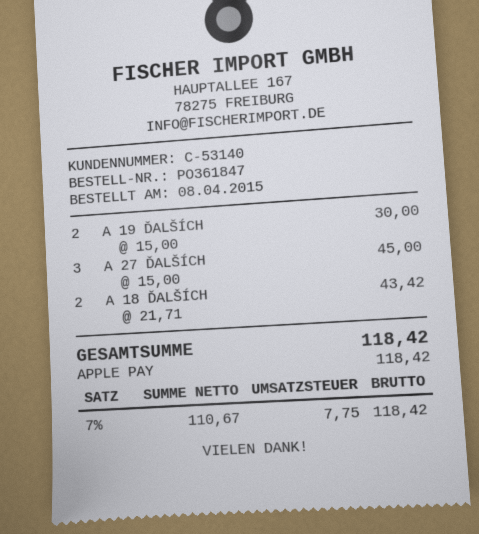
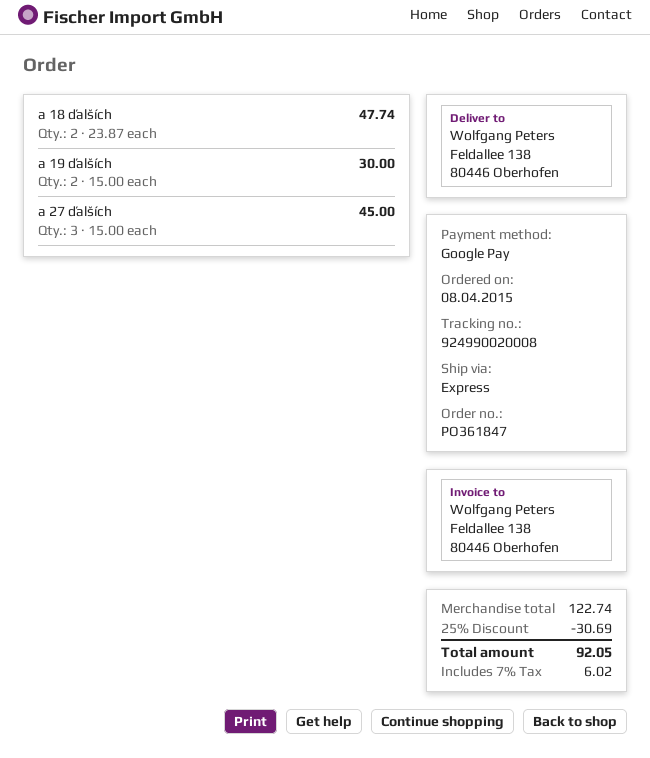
payment method: Apple Pay -> Google Pay
A 18 ĎALŠÍCH: 2 x 21.71 = 43.42 -> 2 x 23.87 = 47.74
discount: none -> 25% = 30.69
tax: 7% = 7.75 -> 7% = 6.02
total: 118.42 -> 92.05

